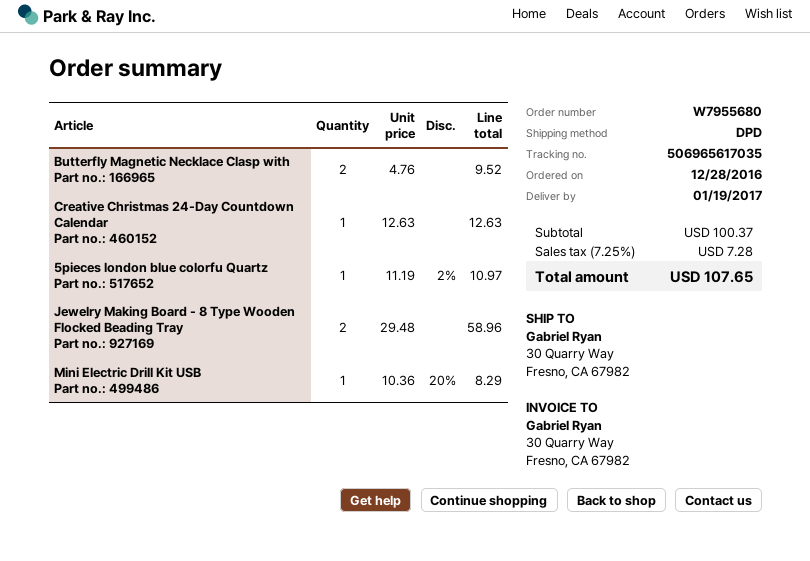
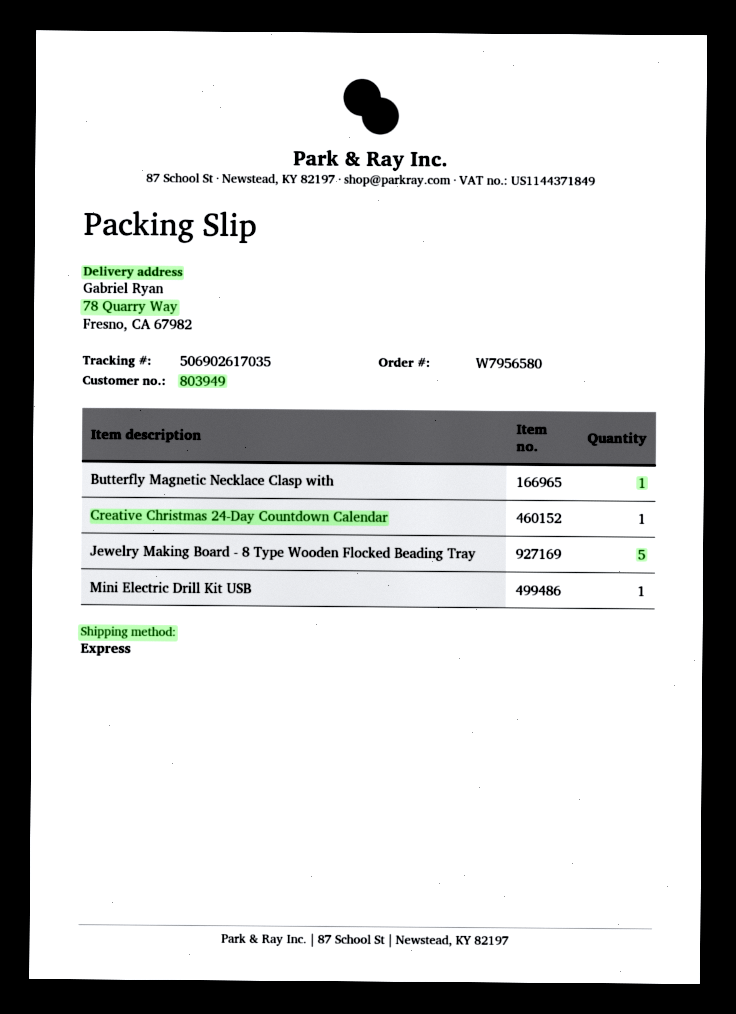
order number: W7955680 -> W7956580
shipping method: DPD -> express
tracking number: 506965617035 -> 506902617035
ship to: 30 Quarry Way, Fresno, CA 67982 -> 78 Quarry Way, Fresno, CA 67982
Butterfly Magnetic Necklace Clasp with: 2 -> 1
5pieces london blue colorfu Quartz: 1 -> none
Jewelry Making Board - 8 Type Wooden Flocked Beading Tray: 2 -> 5

